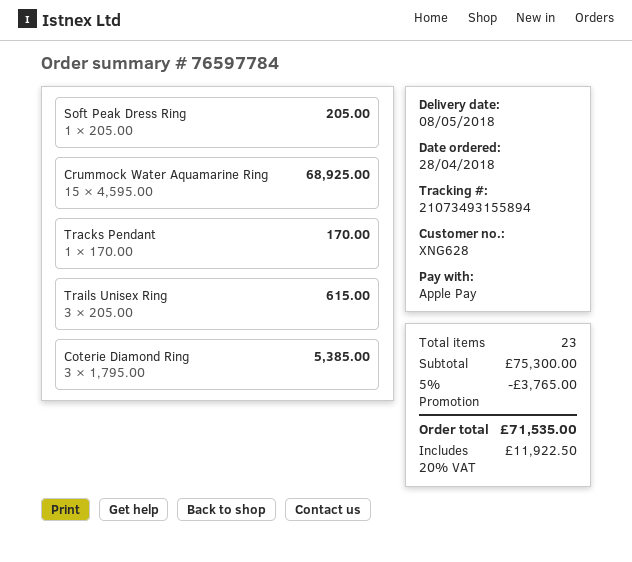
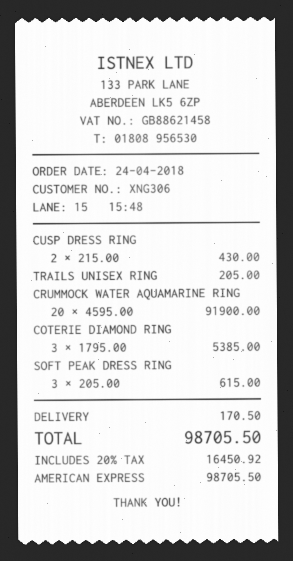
order date: 2018-04-28 -> 2018-04-24
customer number: XNG628 -> XNG306
payment method: Apple Pay -> American Express
Soft Peak Dress Ring: 1 x 205.00 = 205.00 -> 3 x 205.00 = 615.00
Crummock Water Aquamarine Ring: 15 x 4595.00 = 68925.00 -> 20 x 4595.00 = 91900.00
Tracks Pendant: 1 x 170.00 = 170.00 -> none
Trails Unisex Ring: 3 x 205.00 = 615.00 -> 1 x 205.00 = 205.00
CUSP DRESS RING: none -> 2 x 215.00 = 430.00
discount: 5% = 3765.00 -> none
shipping: none -> 170.50
tax: 20% = 11922.50 -> 20% = 16450.92
total: 71535.00 -> 98705.50

